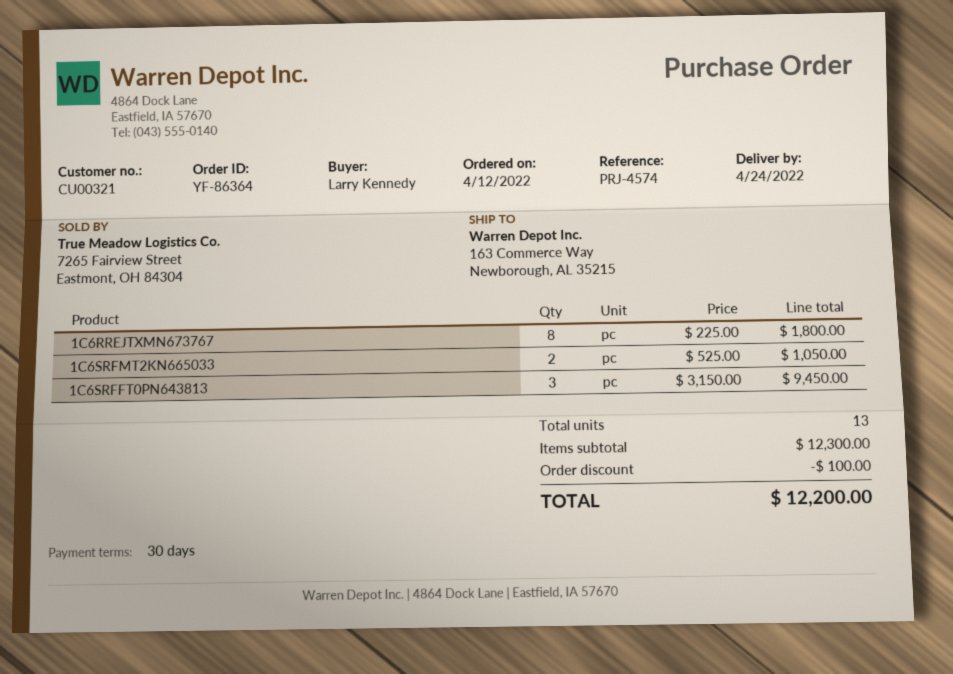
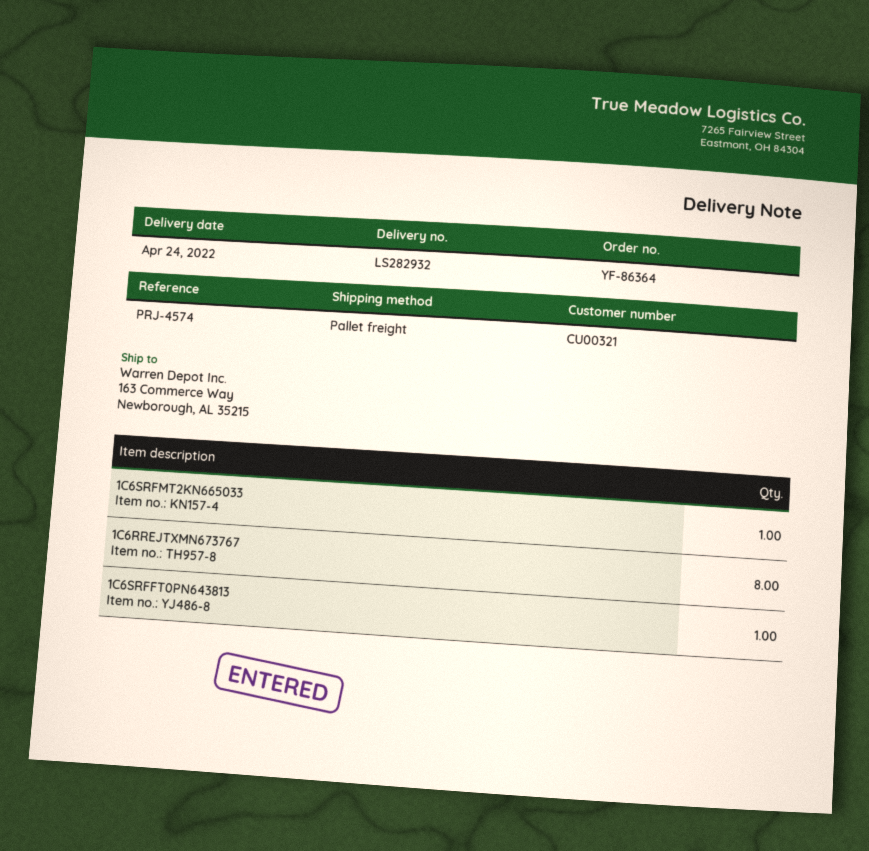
1C6SRFMT2KN665033: 2 -> 1
1C6SRFFT0PN643813: 3 -> 1

